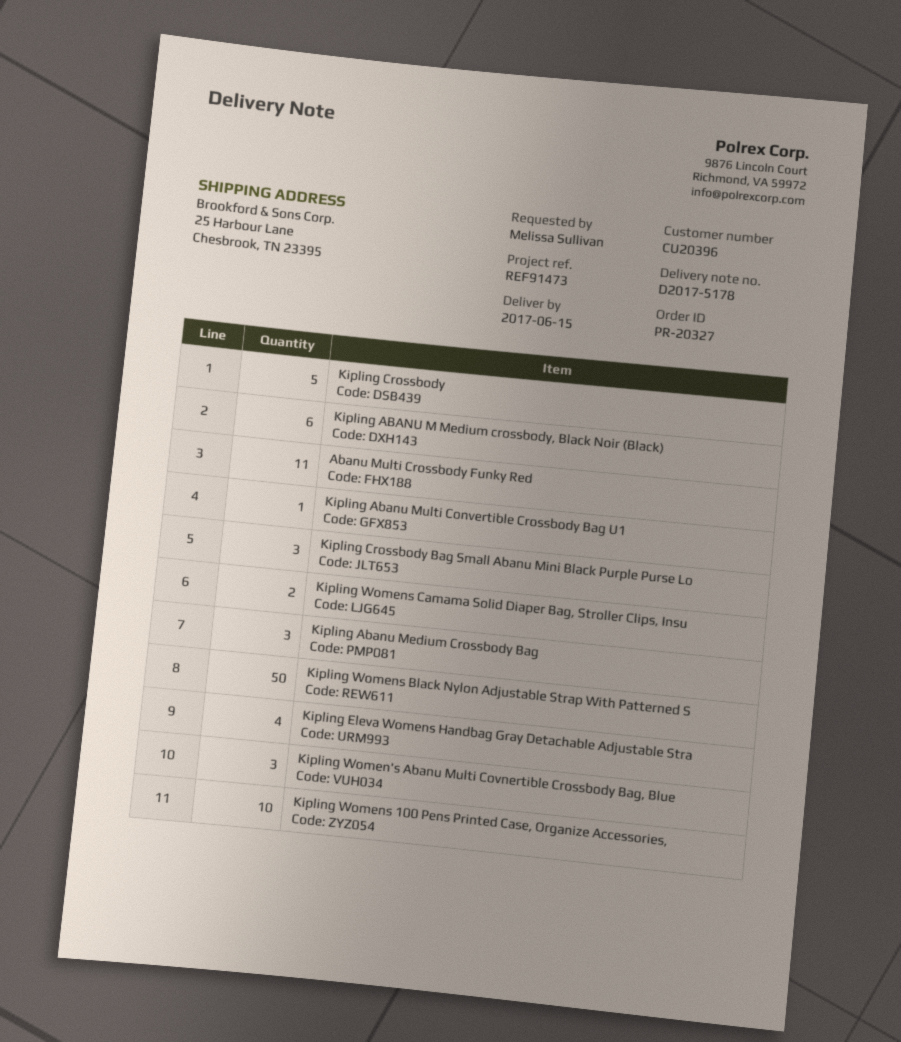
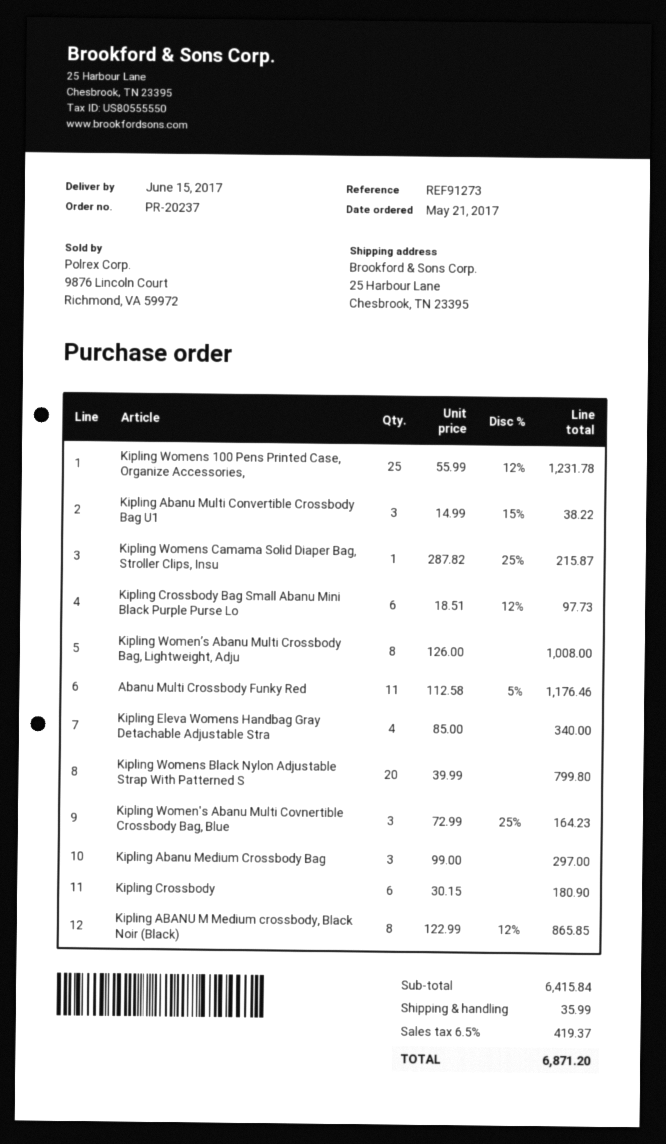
order number: PR-20327 -> PR-20237
reference: REF91473 -> REF91273
Kipling Crossbody: 5 -> 6
Kipling ABANU M Medium crossbody, Black Noir (Black): 6 -> 8
Kipling Abanu Multi Convertible Crossbody Bag U1: 1 -> 3
Kipling Crossbody Bag Small Abanu Mini Black Purple Purse Lo: 3 -> 6
Kipling Womens Camama Solid Diaper Bag, Stroller Clips, Insu: 2 -> 1
Kipling Womens Black Nylon Adjustable Strap With Patterned S: 50 -> 20
Kipling Womens 100 Pens Printed Case, Organize Accessories,: 10 -> 25
Kipling Women’s Abanu Multi Crossbody Bag, Lightweight, Adju: none -> 8

